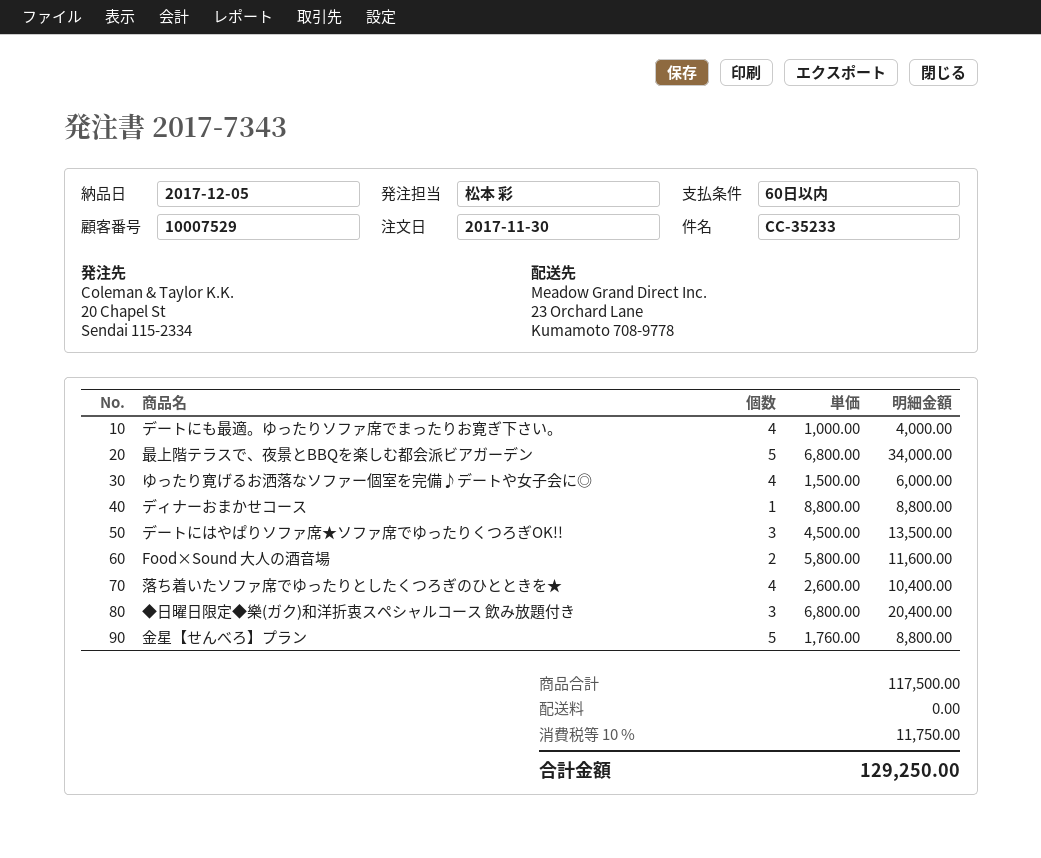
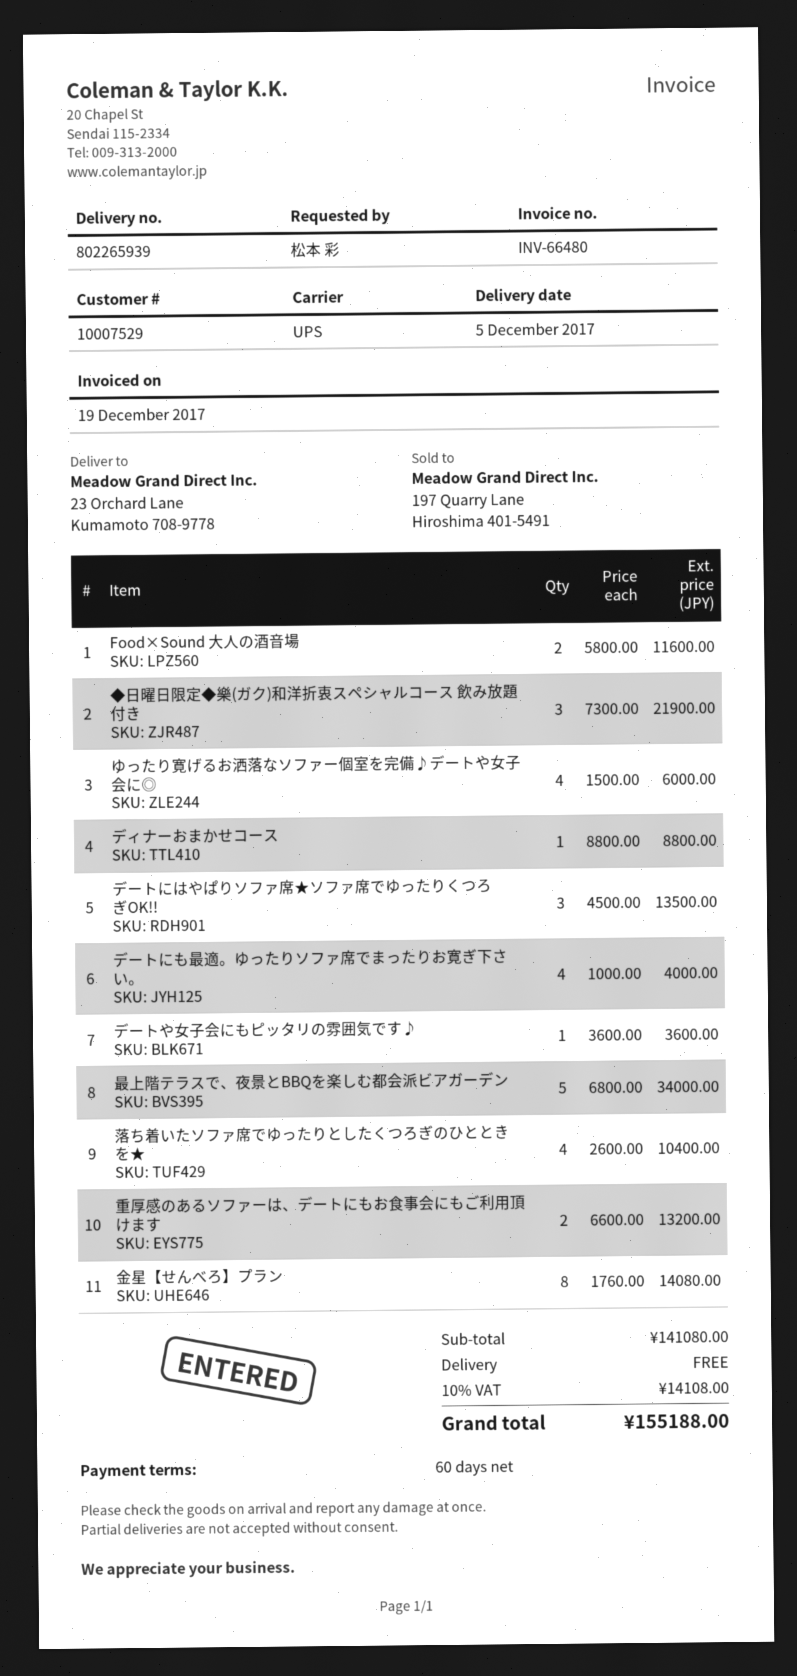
◆日曜日限定◆樂(ガク)和洋折衷スペシャルコース 飲み放題付き: 3 x 6800.00 = 20400.00 -> 3 x 7300.00 = 21900.00
金星【せんべろ】プラン: 5 x 1760.00 = 8800.00 -> 8 x 1760.00 = 14080.00
デートや女子会にもピッタリの雰囲気です♪: none -> 1 x 3600.00 = 3600.00
重厚感のあるソファーは、デートにもお食事会にもご利用頂けます: none -> 2 x 6600.00 = 13200.00
subtotal: 117500.00 -> 141080.00
tax: 10% = 11750.00 -> 10% = 14108.00
total: 129250.00 -> 155188.00

